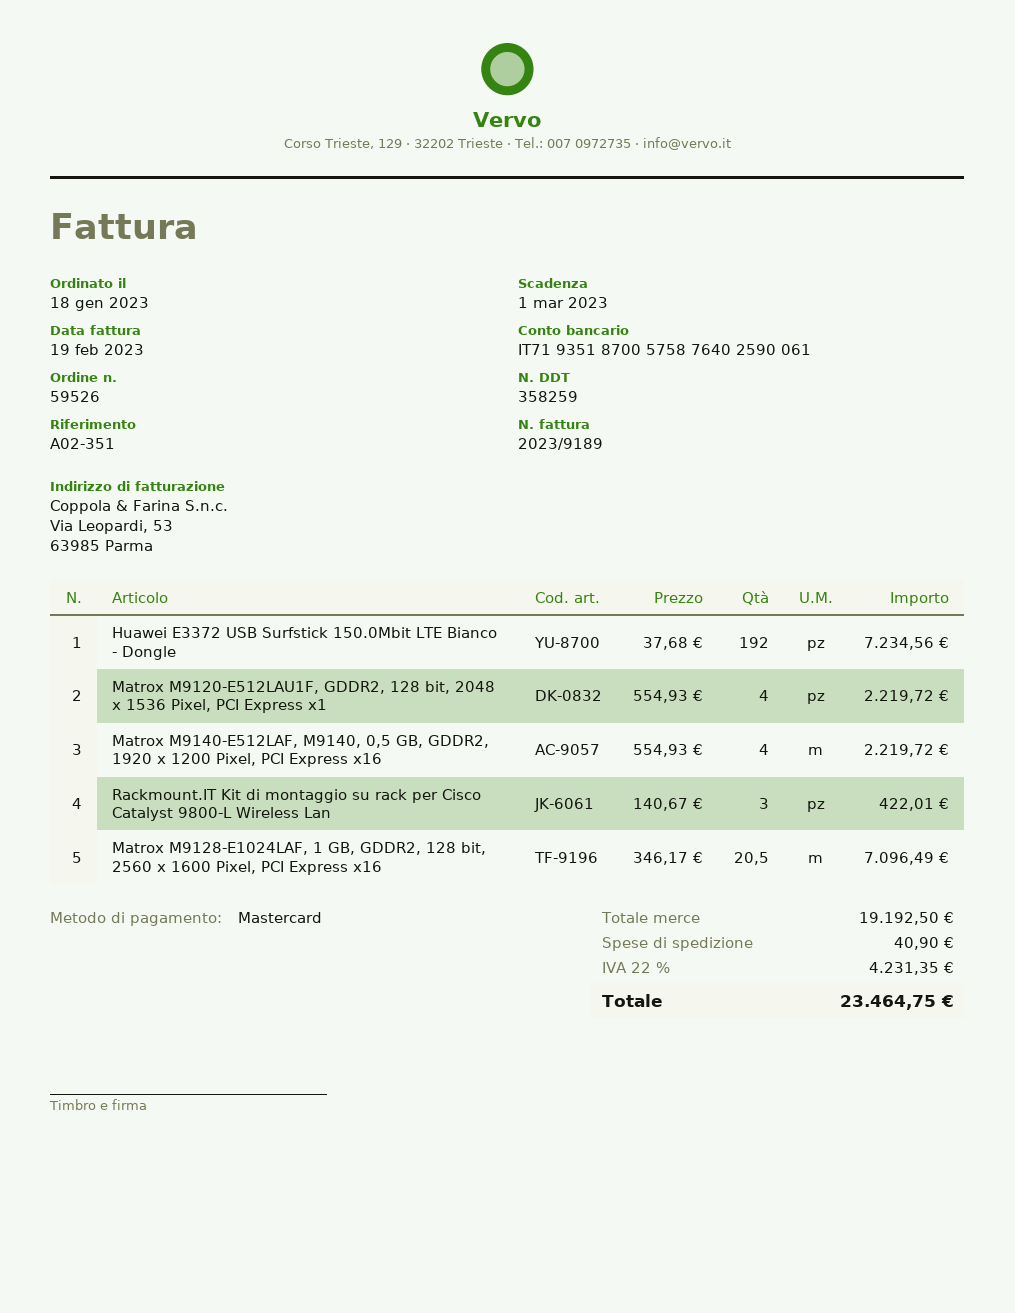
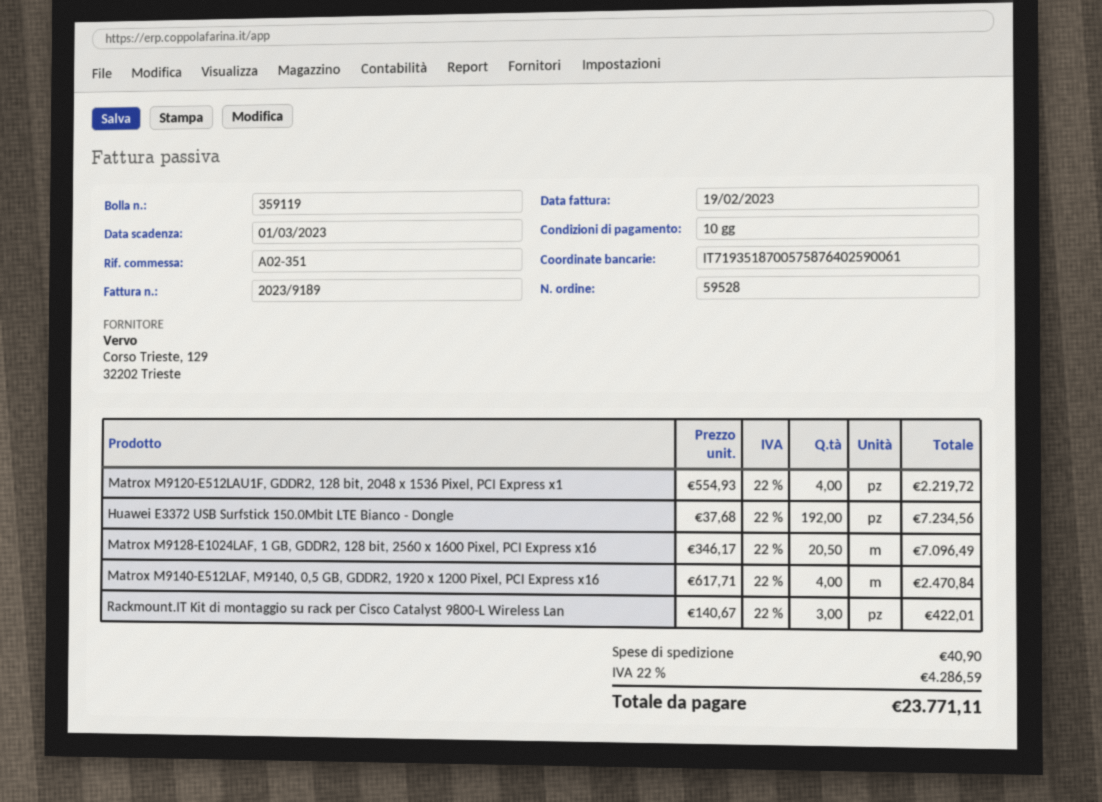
order number: 59526 -> 59528
delivery note number: 358259 -> 359119
Matrox M9140-E512LAF, M9140, 0,5 GB, GDDR2, 1920 x 1200 Pixel, PCI Express x16: 4 x 554.93 = 2219.72 -> 4 x 617.71 = 2470.84
tax: 22% = 4231.35 -> 22% = 4286.59
total: 23464.75 -> 23771.11

